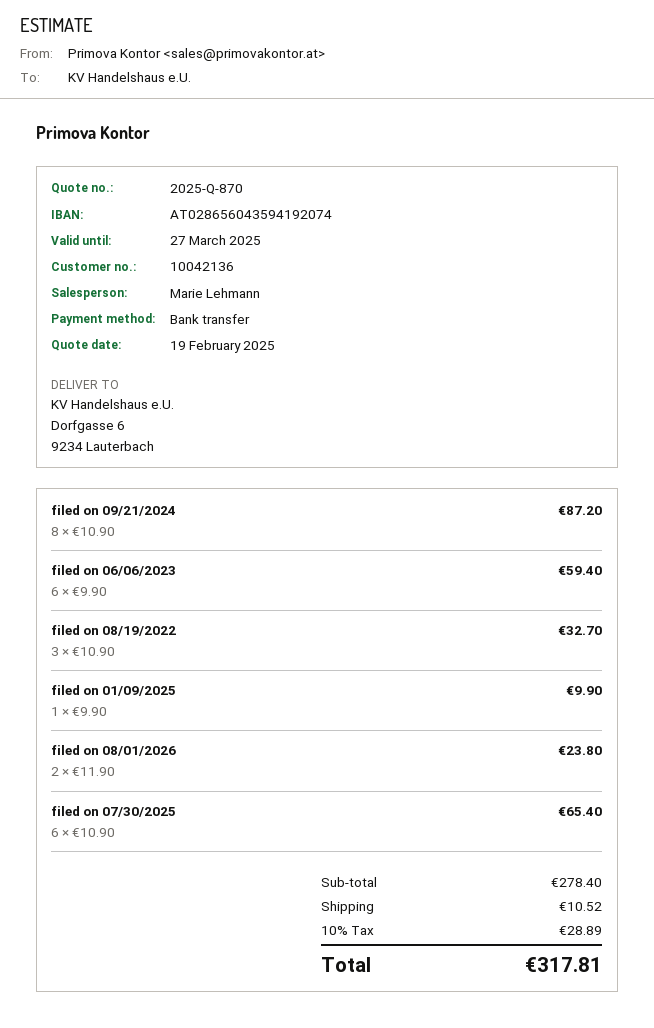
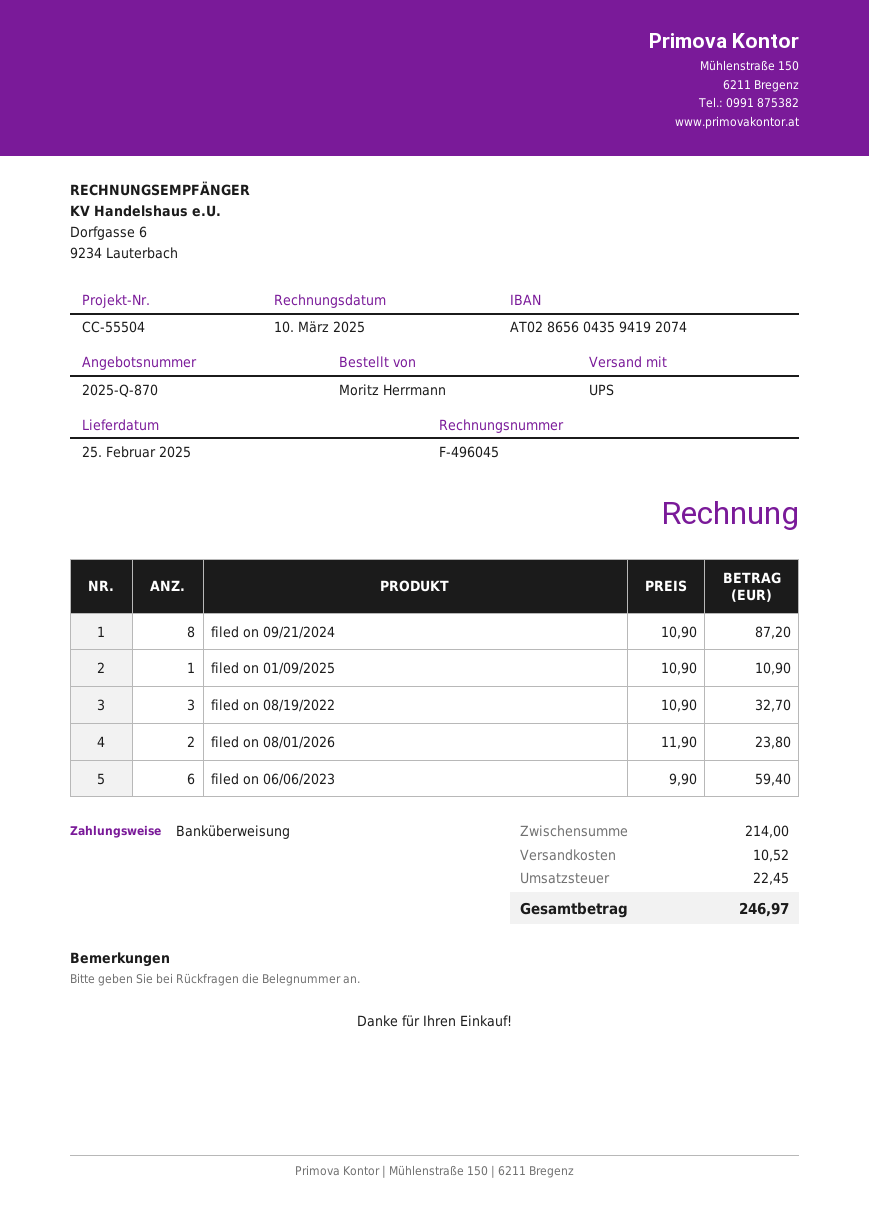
filed on 01/09/2025: 1 x 9.90 = 9.90 -> 1 x 10.90 = 10.90
filed on 07/30/2025: 6 x 10.90 = 65.40 -> none
subtotal: 278.40 -> 214.00
tax: 28.89 -> 22.45
total: 317.81 -> 246.97

